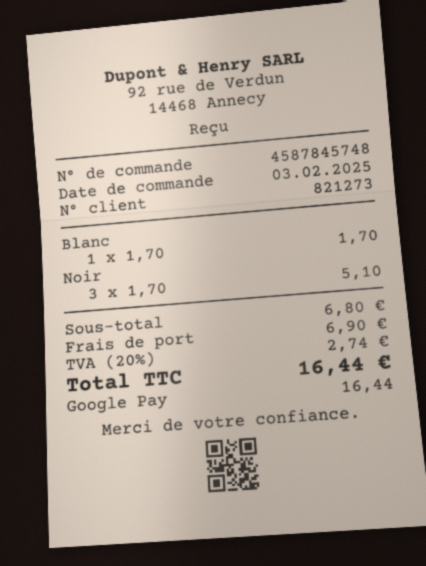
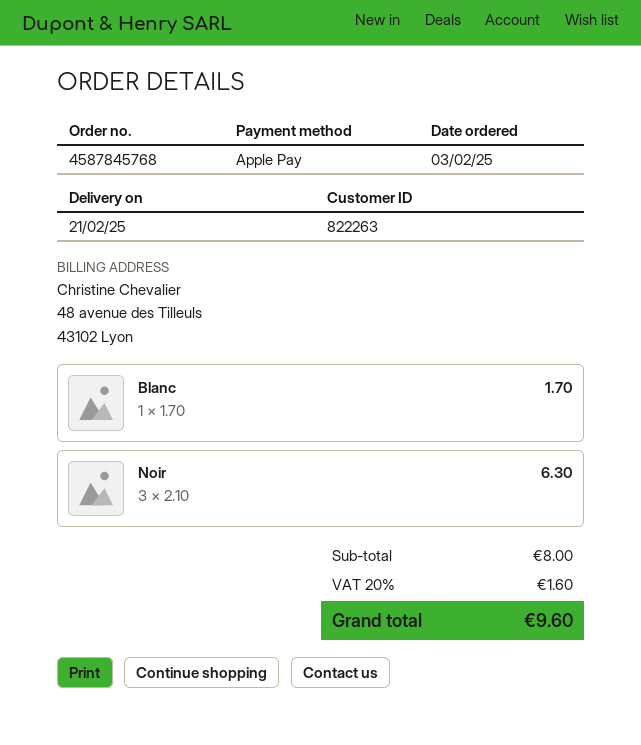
order number: 4587845748 -> 4587845768
customer number: 821273 -> 822263
payment method: Google Pay -> Apple Pay
Noir: 3 x 1.70 = 5.10 -> 3 x 2.10 = 6.30
subtotal: 6.80 -> 8.00
shipping: 6.90 -> none
tax: 20% = 2.74 -> 20% = 1.60
total: 16.44 -> 9.60

